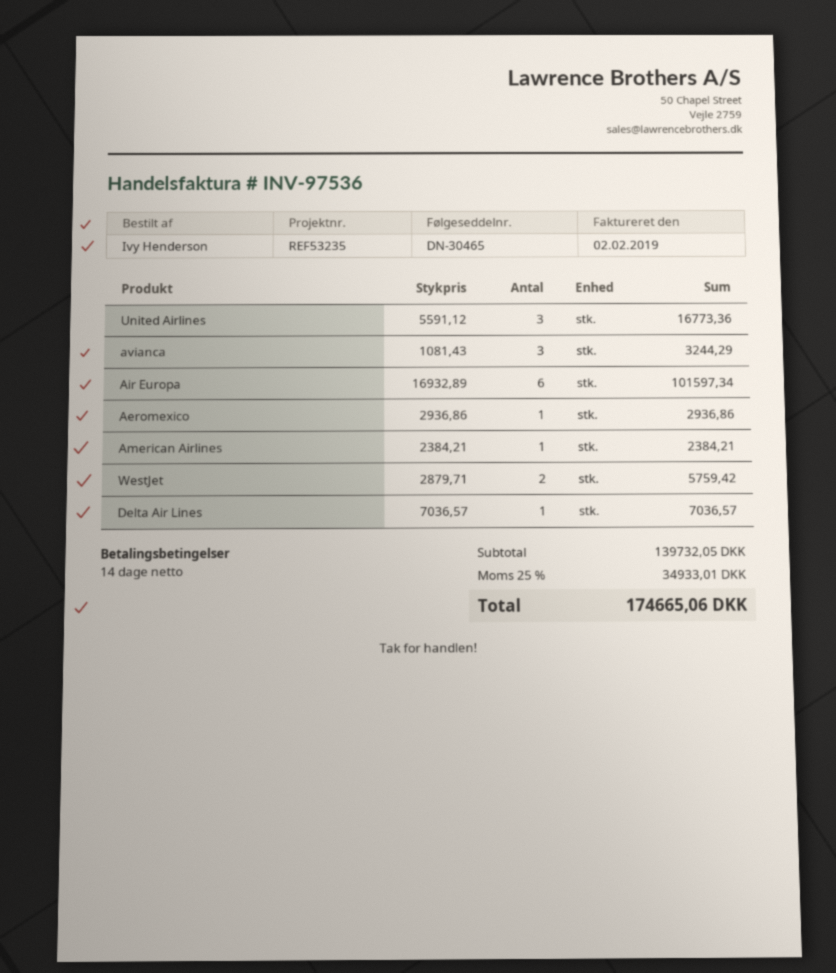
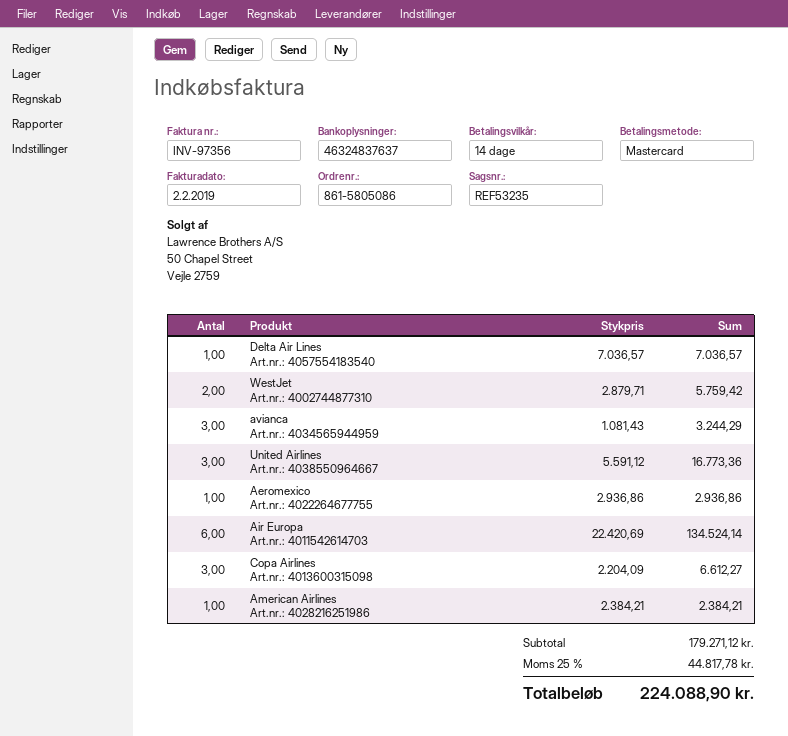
invoice number: INV-97536 -> INV-97356
Air Europa: 6 x 16932.89 = 101597.34 -> 6 x 22420.69 = 134524.14
Copa Airlines: none -> 3 x 2204.09 = 6612.27
subtotal: 139732.05 -> 179271.12
tax: 25% = 34933.01 -> 25% = 44817.78
total: 174665.06 -> 224088.90

